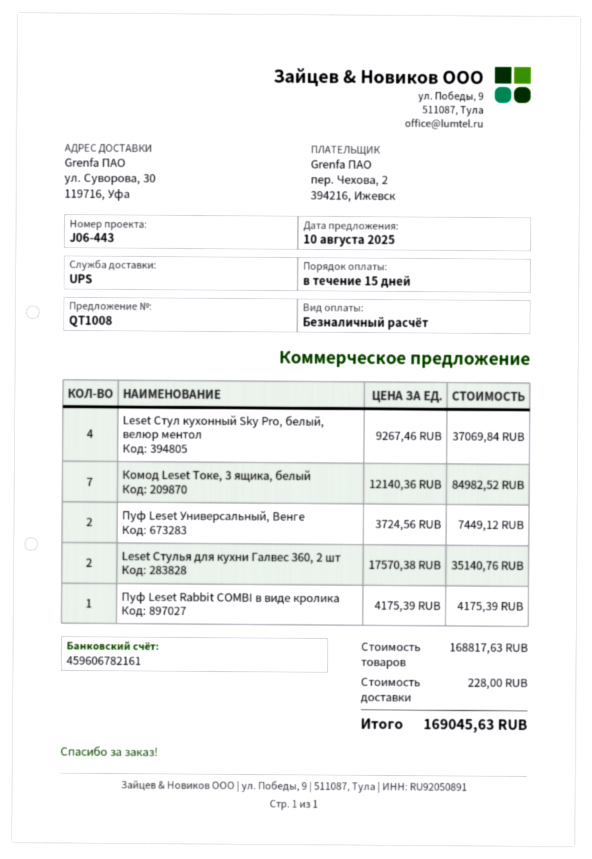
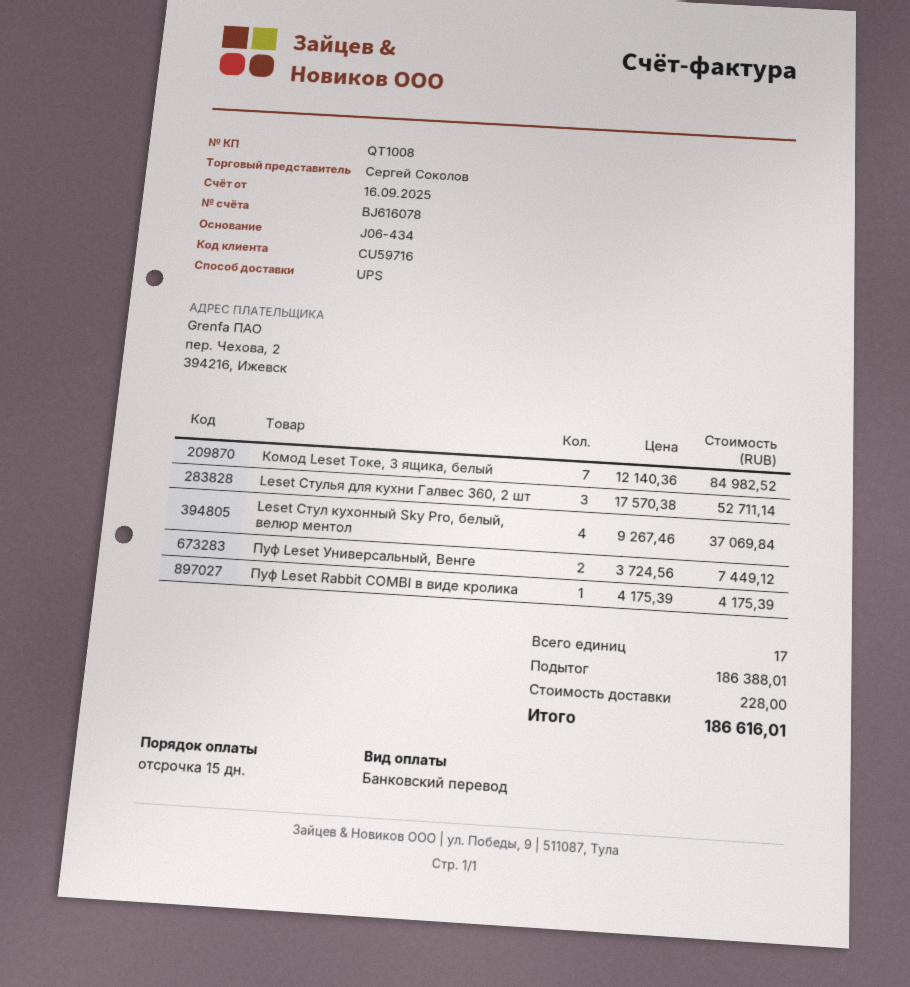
reference: J06-443 -> J06-434
Leset Стулья для кухни Галвес 360, 2 шт: 2 x 17570.38 = 35140.76 -> 3 x 17570.38 = 52711.14
subtotal: 168817.63 -> 186388.01
total: 169045.63 -> 186616.01

